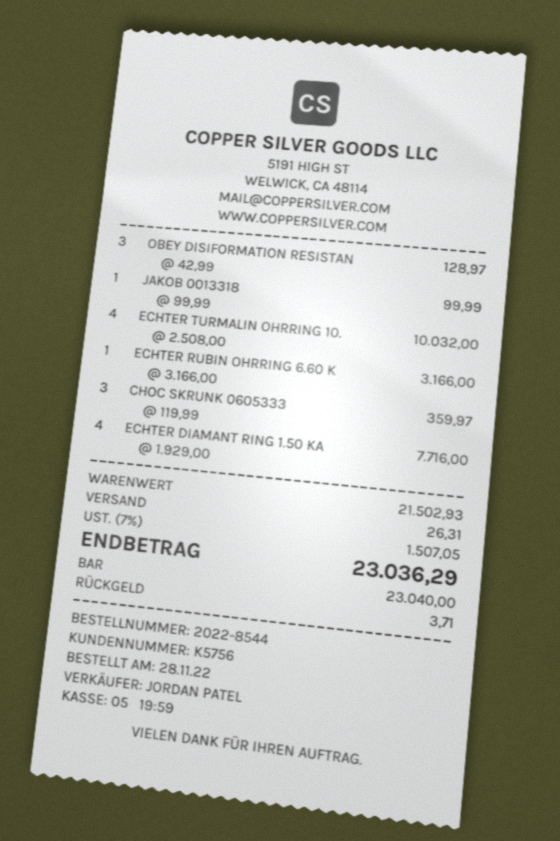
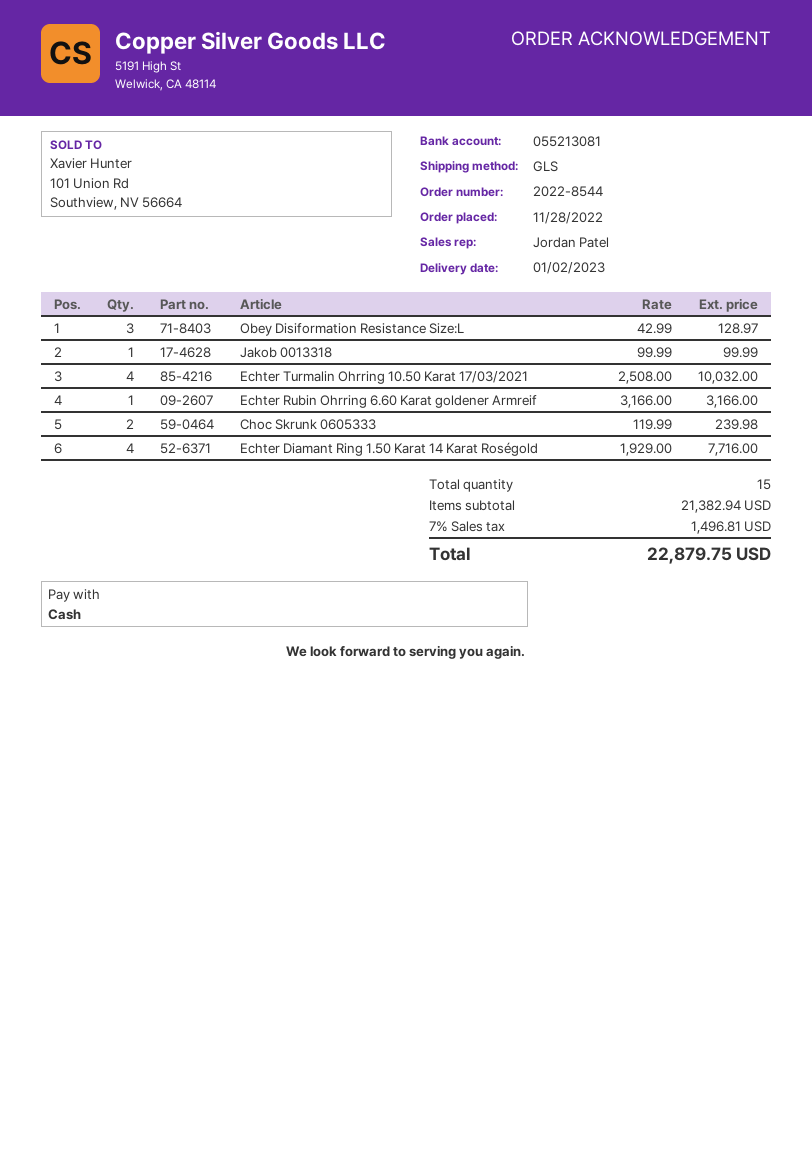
CHOC SKRUNK 0605333: 3 x 119.99 = 359.97 -> 2 x 119.99 = 239.98
subtotal: 21502.93 -> 21382.94
shipping: 26.31 -> none
tax: 7% = 1507.05 -> 7% = 1496.81
total: 23036.29 -> 22879.75

